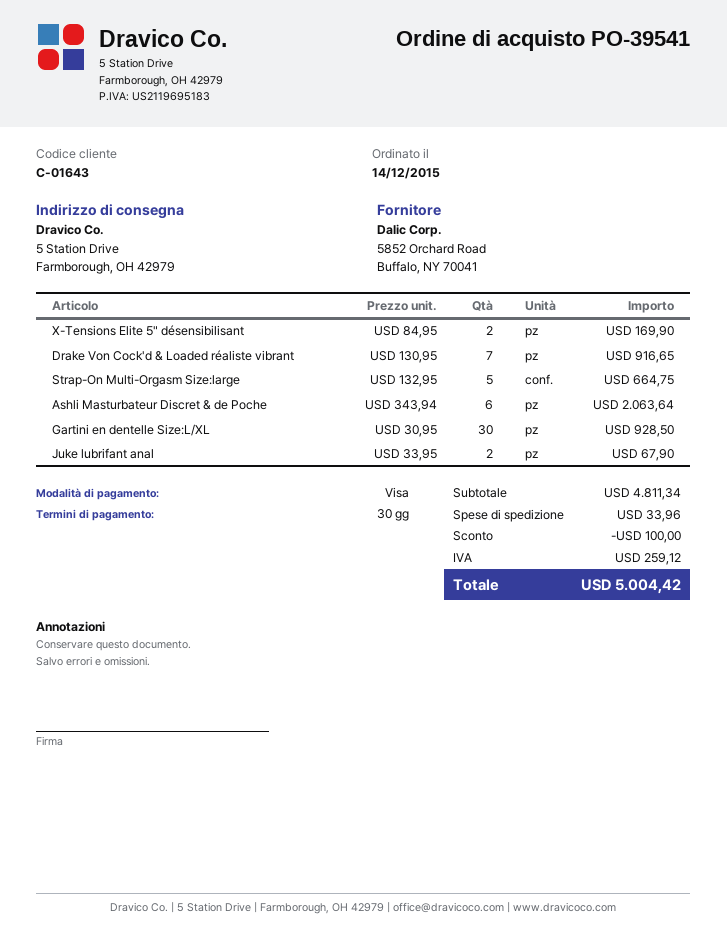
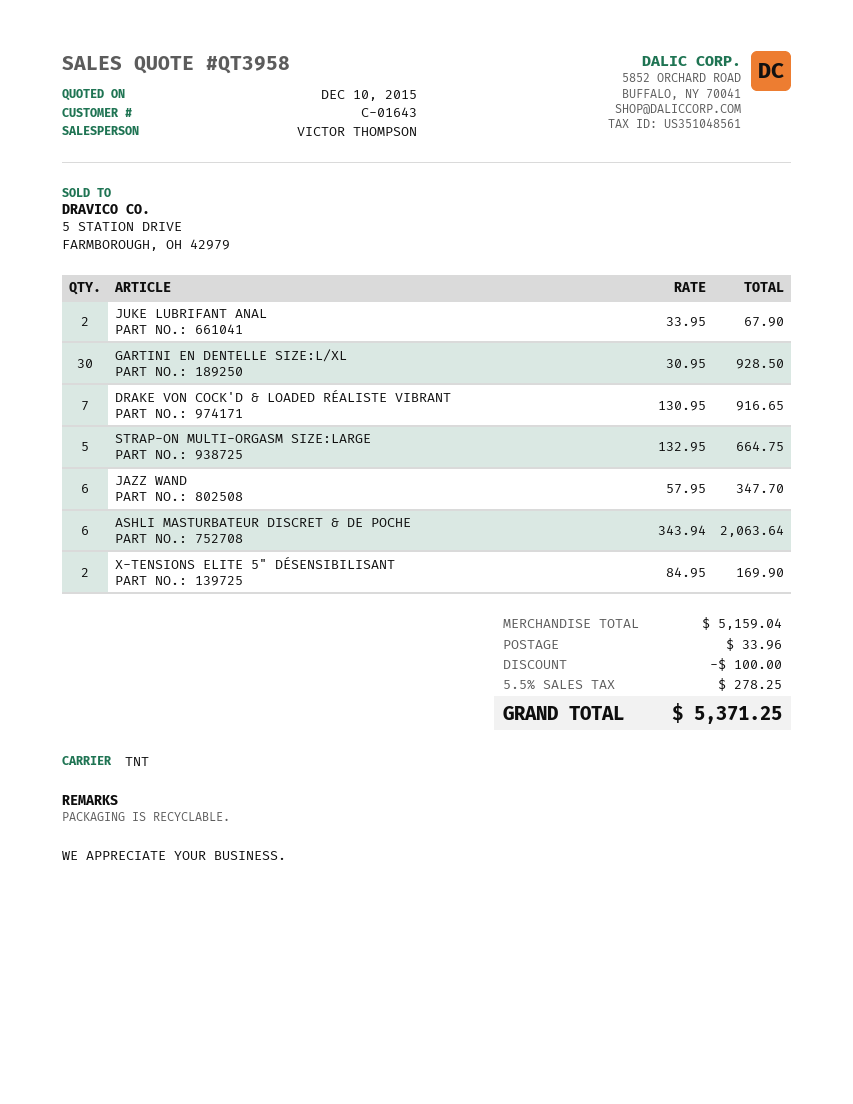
JAZZ WAND: none -> 6 x 57.95 = 347.70
subtotal: 4811.34 -> 5159.04
tax: 259.12 -> 278.25
total: 5004.42 -> 5371.25

